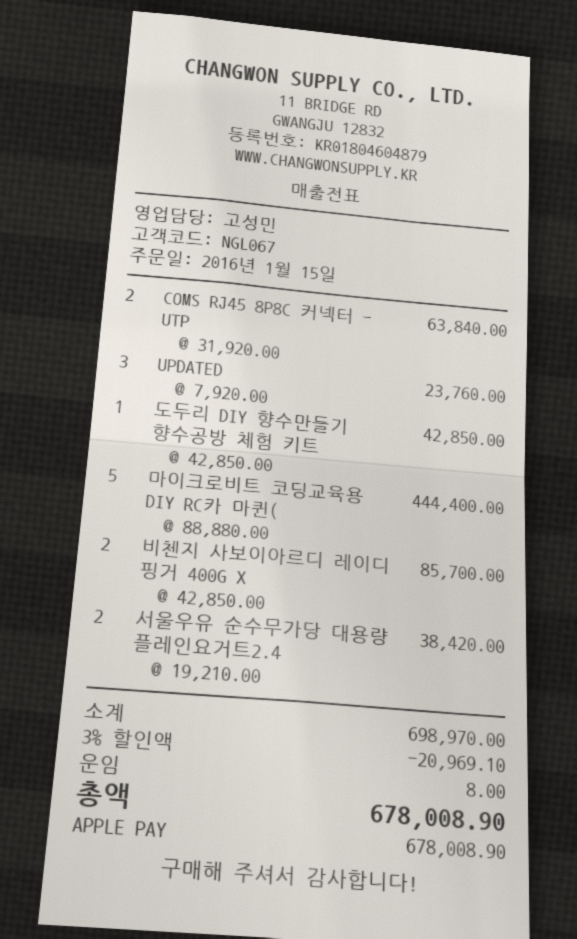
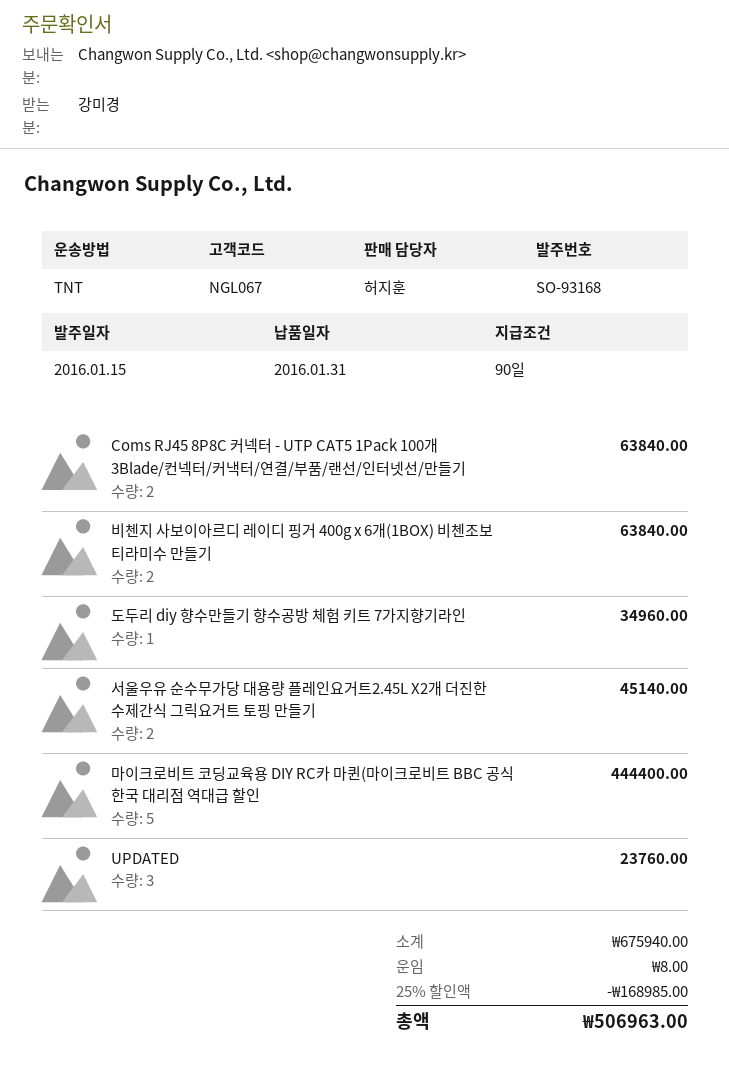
sales rep: 고성민 -> 허지훈
도두리 DIY 향수만들기 향수공방 체험 키트: 1 for 42850.00 -> 1 for 34960.00
비첸지 사보이아르디 레이디 핑거 400G X: 2 for 85700.00 -> 2 for 63840.00
서울우유 순수무가당 대용량 플레인요거트2.4: 2 for 38420.00 -> 2 for 45140.00
subtotal: 698970.00 -> 675940.00
discount: 3% = 20969.10 -> 25% = 168985.00
total: 678008.90 -> 506963.00

